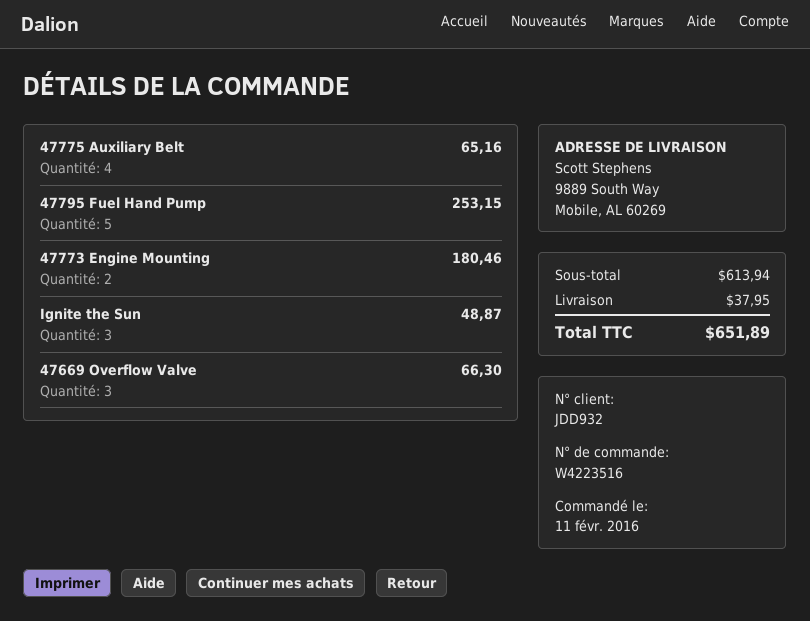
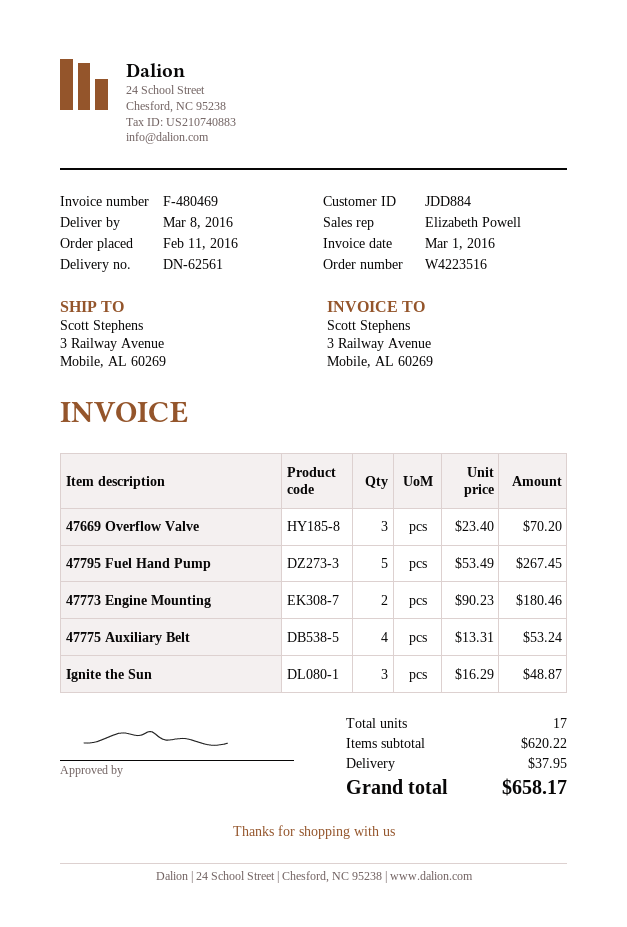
customer number: JDD932 -> JDD884
ship to: 9889 South Way, Mobile, AL 60269 -> 3 Railway Avenue, Mobile, AL 60269
47775 Auxiliary Belt: 4 for 65.16 -> 4 for 53.24
47795 Fuel Hand Pump: 5 for 253.15 -> 5 for 267.45
47669 Overflow Valve: 3 for 66.30 -> 3 for 70.20
subtotal: 613.94 -> 620.22
total: 651.89 -> 658.17

